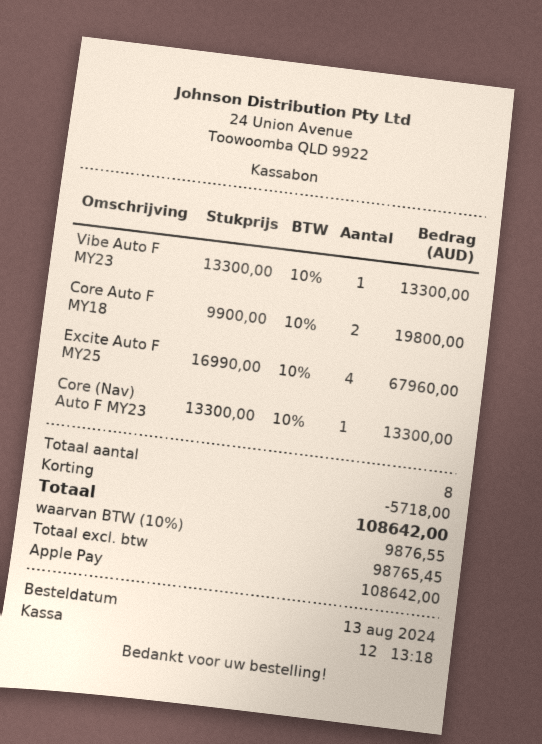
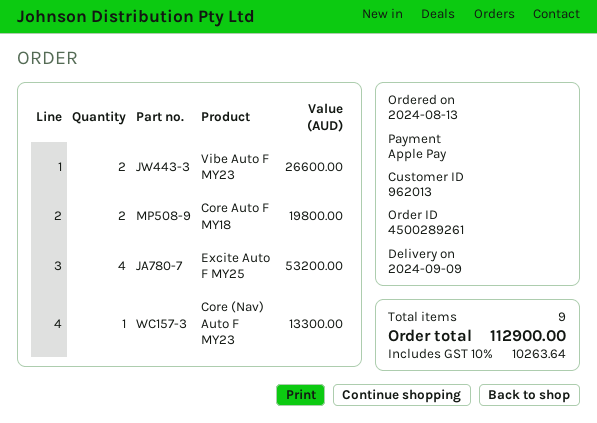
Vibe Auto F MY23: 1 for 13300.00 -> 2 for 26600.00
Excite Auto F MY25: 4 for 67960.00 -> 4 for 53200.00
total quantity: 8 -> 9
discount: 5718.00 -> none
tax: 10% = 9876.55 -> 10% = 10263.64
total: 108642.00 -> 112900.00

